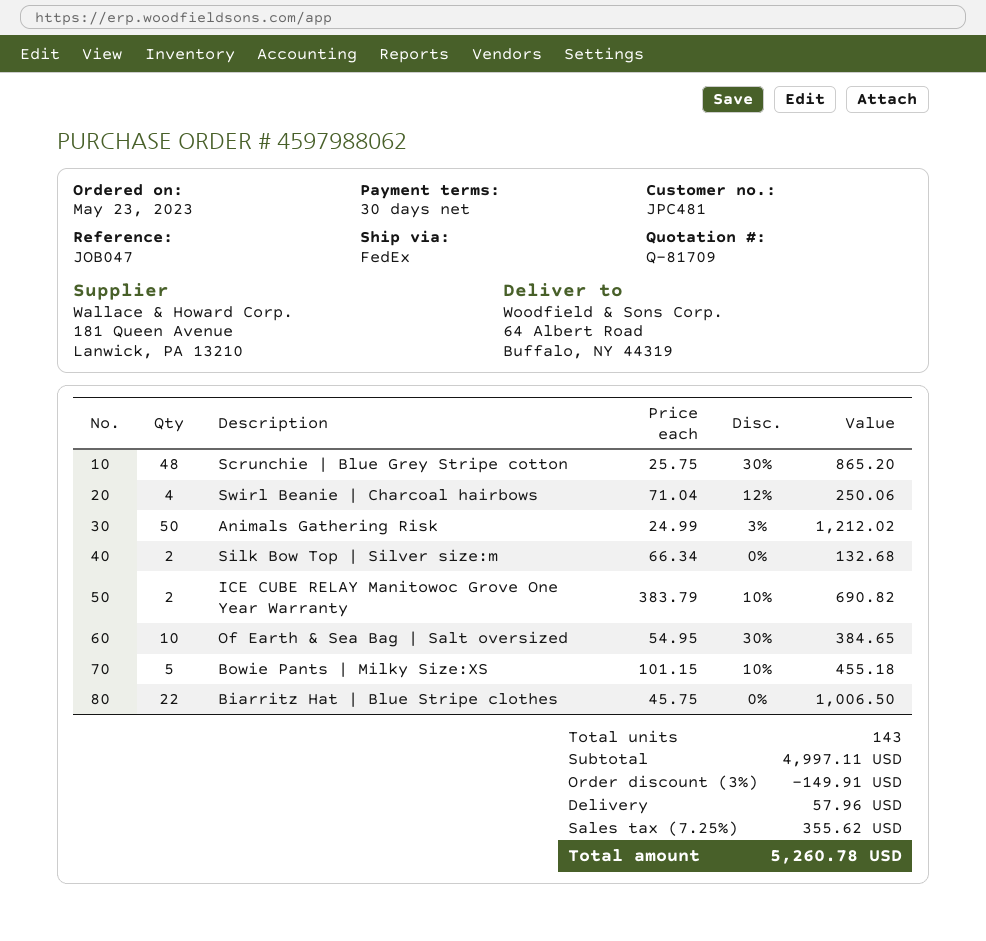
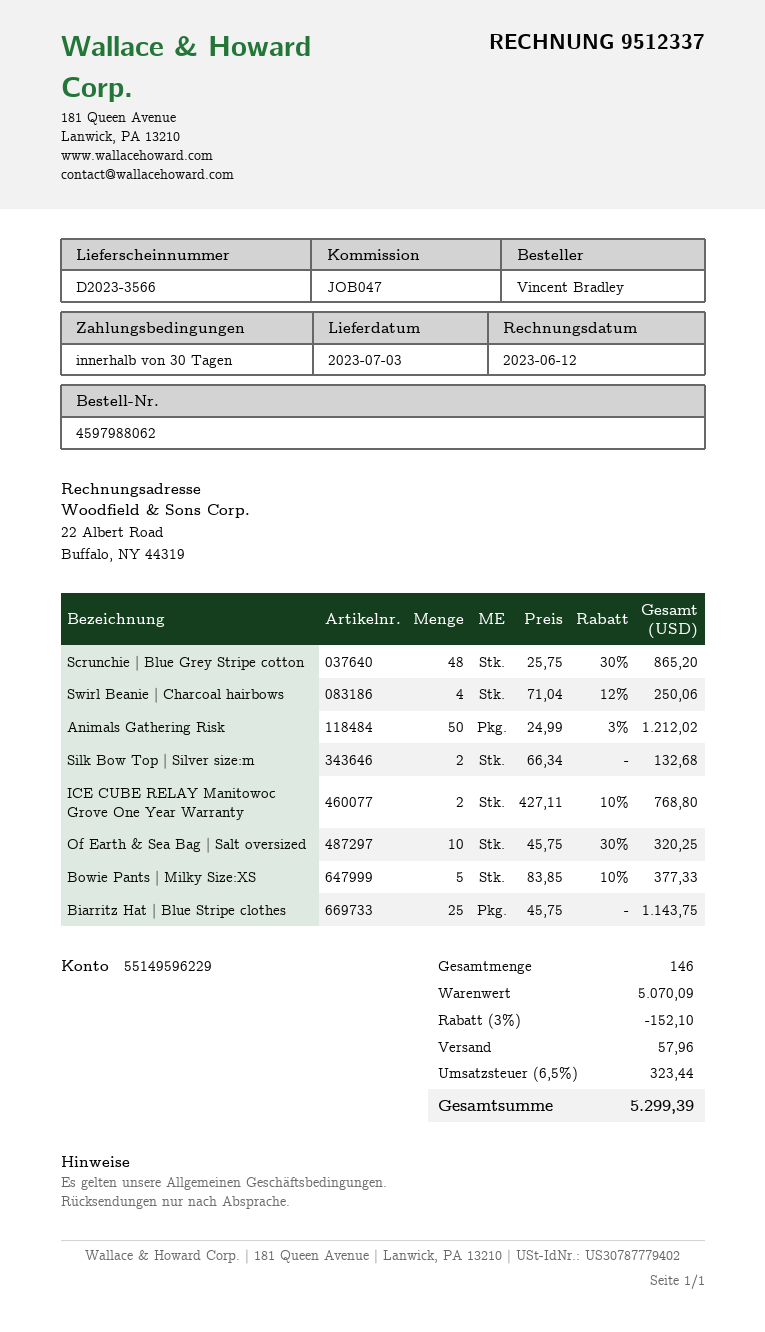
ICE CUBE RELAY Manitowoc Grove One Year Warranty: 2 x 383.79 - 10% = 690.82 -> 2 x 427.11 - 10% = 768.80
Of Earth & Sea Bag | Salt oversized: 10 x 54.95 - 30% = 384.65 -> 10 x 45.75 - 30% = 320.25
Bowie Pants | Milky Size:XS: 5 x 101.15 - 10% = 455.18 -> 5 x 83.85 - 10% = 377.33
Biarritz Hat | Blue Stripe clothes: 22 x 45.75 = 1006.50 -> 25 x 45.75 = 1143.75
total quantity: 143 -> 146
subtotal: 4997.11 -> 5070.09
discount: 3% = 149.91 -> 3% = 152.10
tax: 7.25% = 355.62 -> 6.5% = 323.44
total: 5260.78 -> 5299.39

